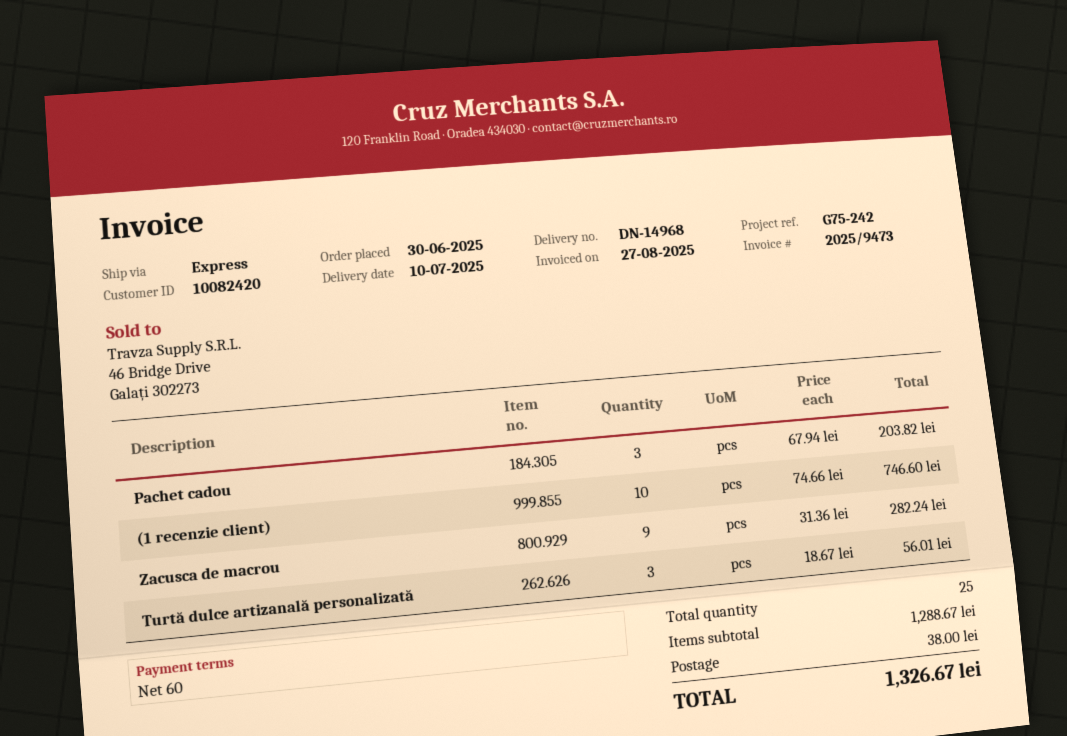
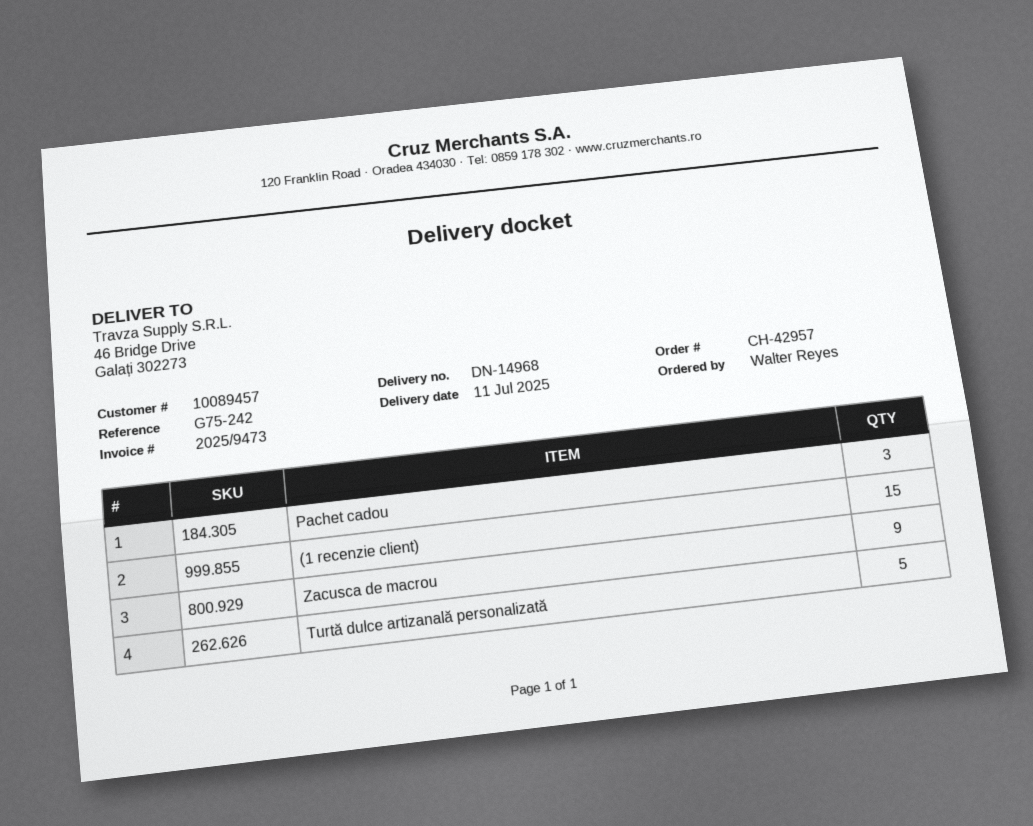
delivery date: 2025-07-10 -> 2025-07-11
customer number: 10082420 -> 10089457
(1 recenzie client): 10 -> 15
Turtă dulce artizanală personalizată: 3 -> 5

